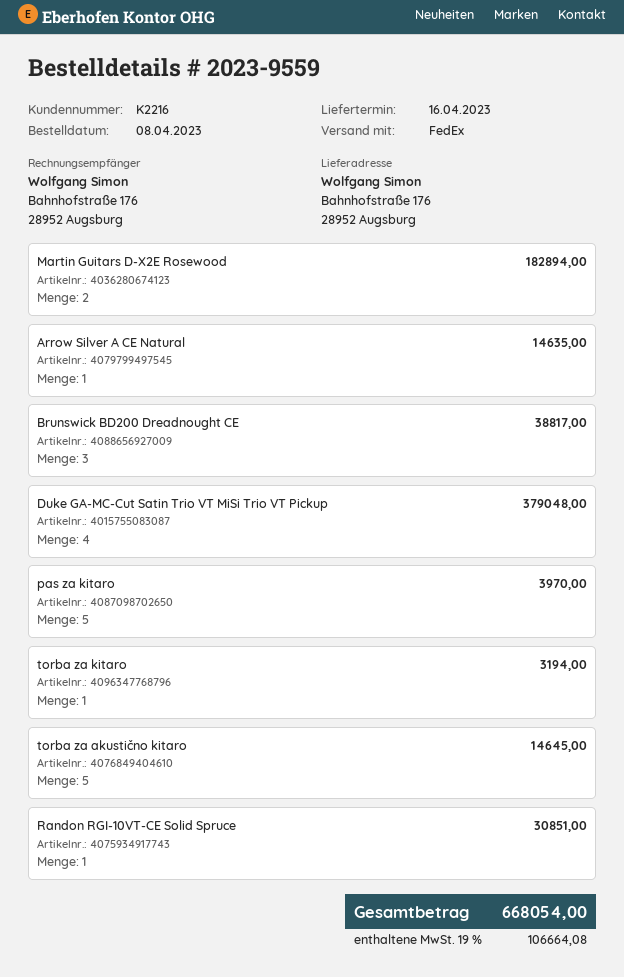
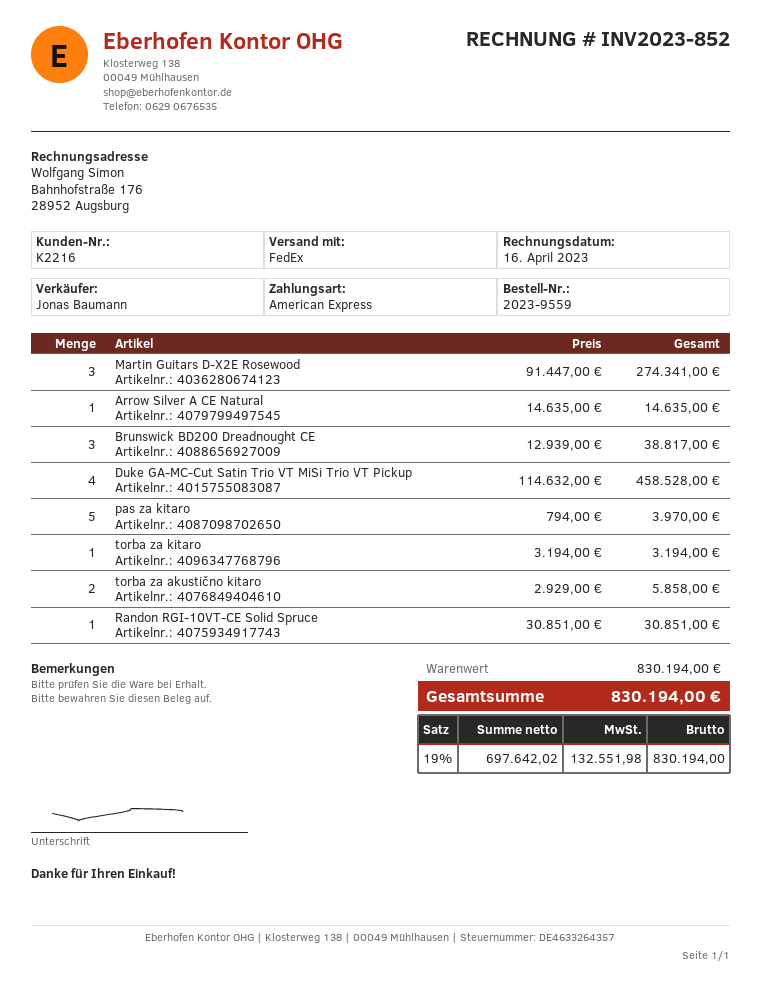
Martin Guitars D-X2E Rosewood: 2 for 182894.00 -> 3 for 274341.00
Duke GA-MC-Cut Satin Trio VT MiSi Trio VT Pickup: 4 for 379048.00 -> 4 for 458528.00
torba za akustično kitaro: 5 for 14645.00 -> 2 for 5858.00
tax: 19% = 106664.08 -> 19% = 132551.98
total: 668054.00 -> 830194.00

